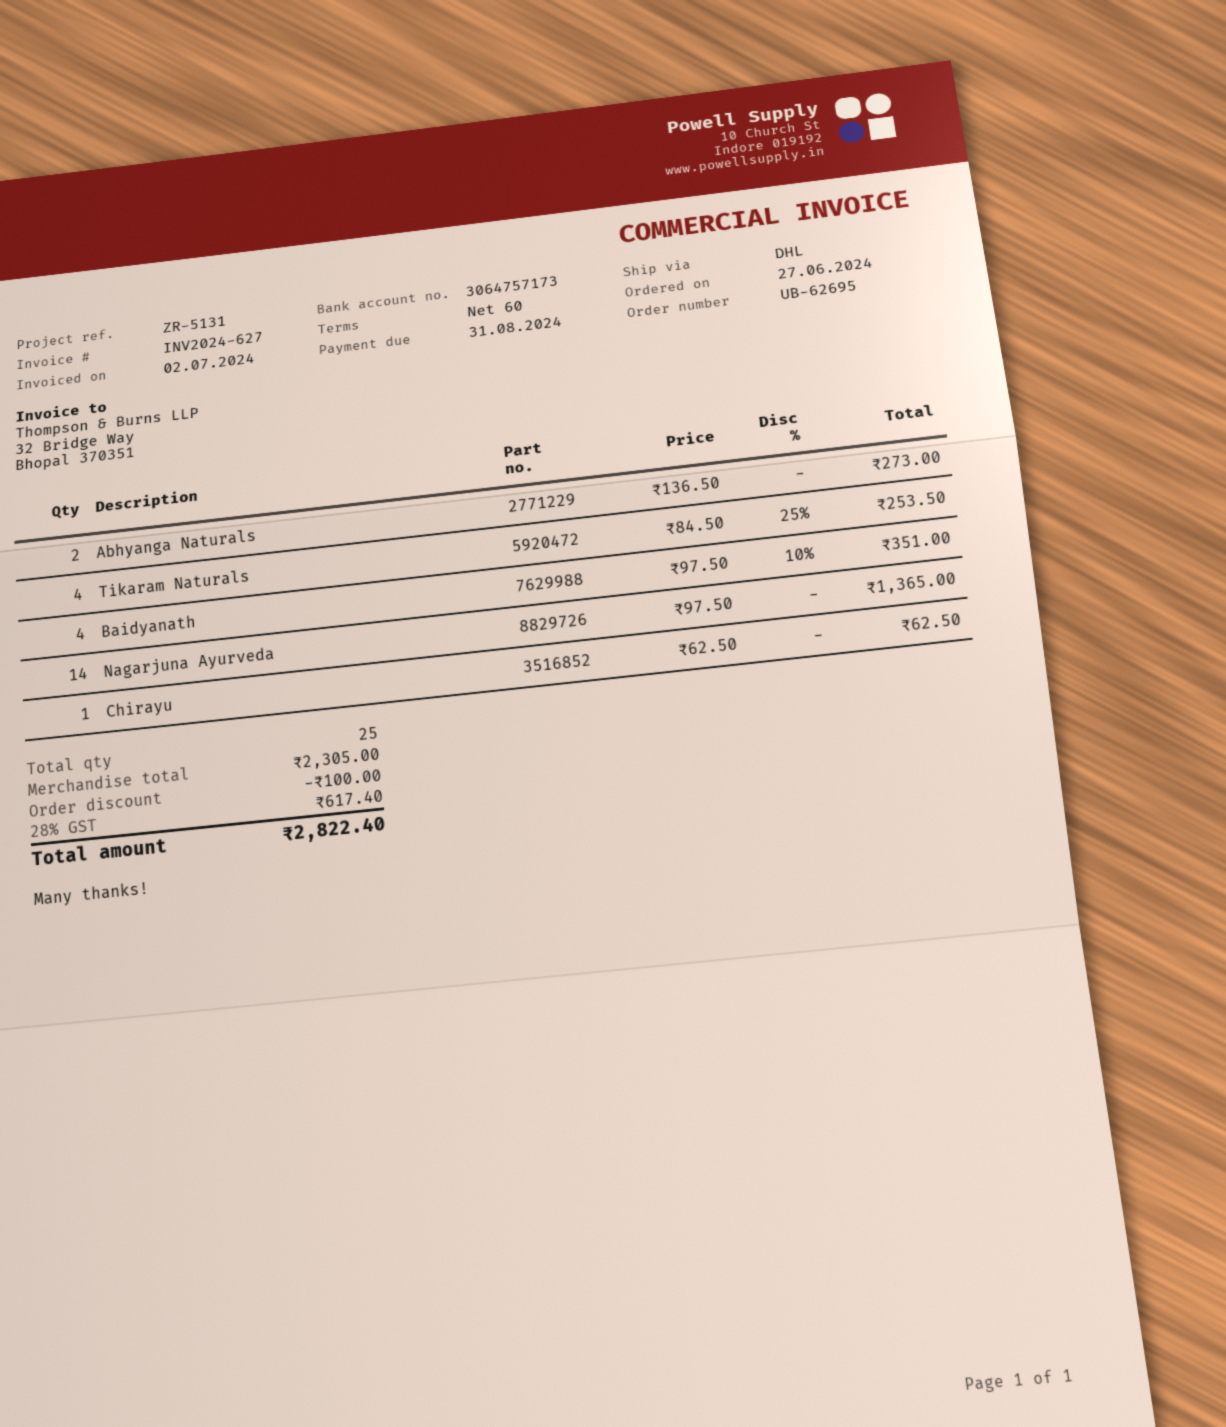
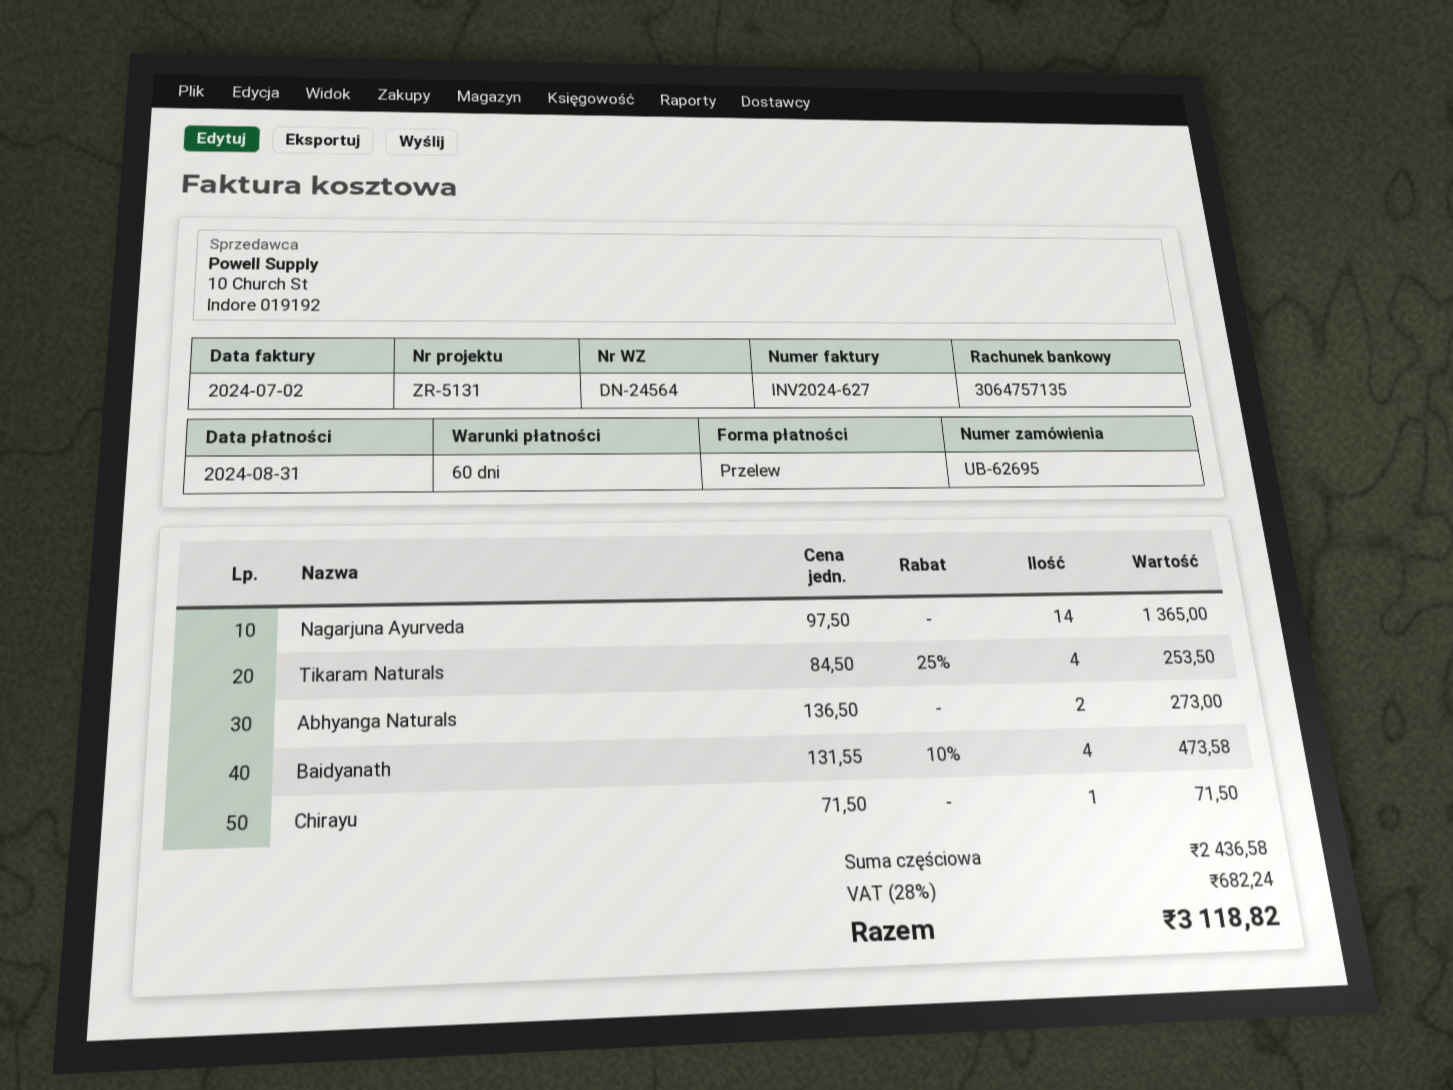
bank account: 3064757173 -> 3064757135
Baidyanath: 4 x 97.50 - 10% = 351.00 -> 4 x 131.55 - 10% = 473.58
Chirayu: 1 x 62.50 = 62.50 -> 1 x 71.50 = 71.50
subtotal: 2305.00 -> 2436.58
discount: 100.00 -> none
tax: 28% = 617.40 -> 28% = 682.24
total: 2822.40 -> 3118.82

